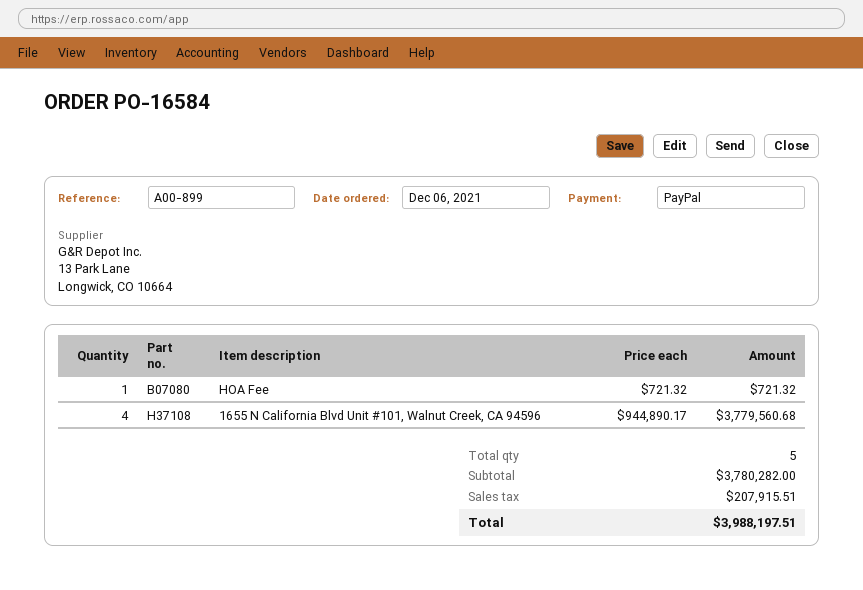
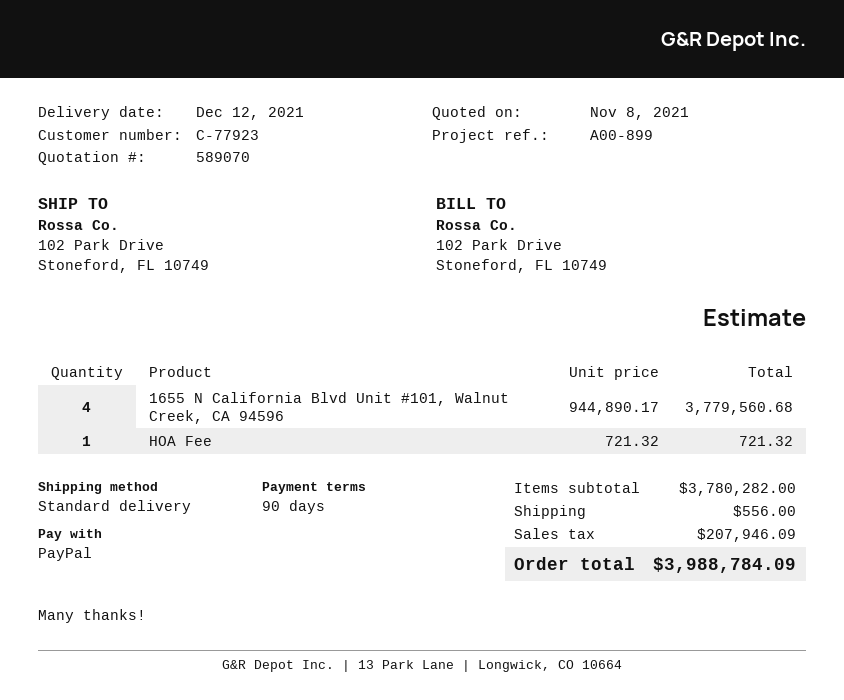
shipping: none -> 556.00
tax: 207915.51 -> 207946.09
total: 3988197.51 -> 3988784.09

